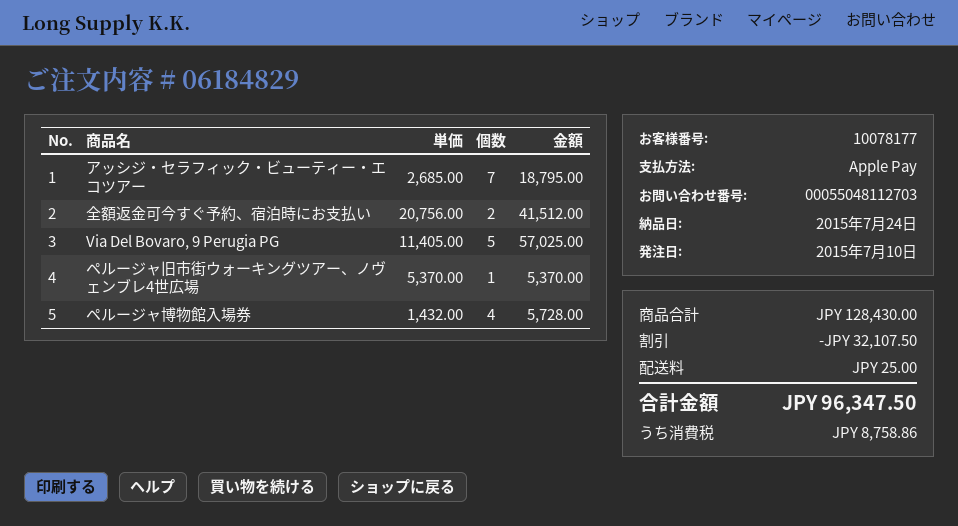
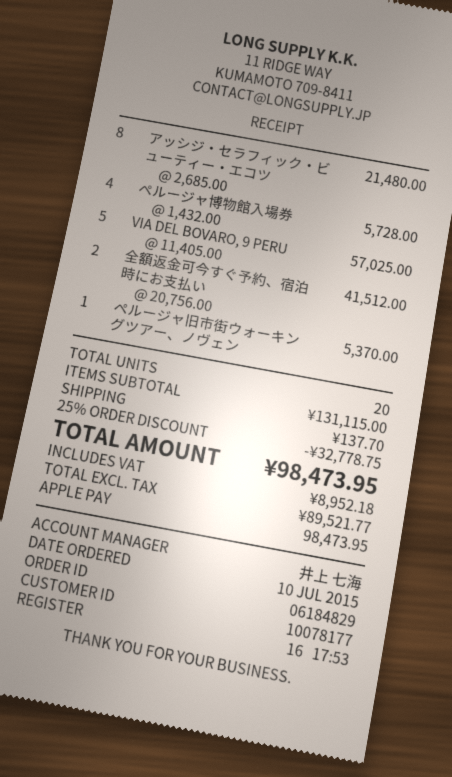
アッシジ・セラフィック・ビューティー・エコツアー: 7 x 2685.00 = 18795.00 -> 8 x 2685.00 = 21480.00
subtotal: 128430.00 -> 131115.00
discount: 32107.50 -> 32778.75
shipping: 25.00 -> 137.70
tax: 8758.86 -> 8952.18
total: 96347.50 -> 98473.95

